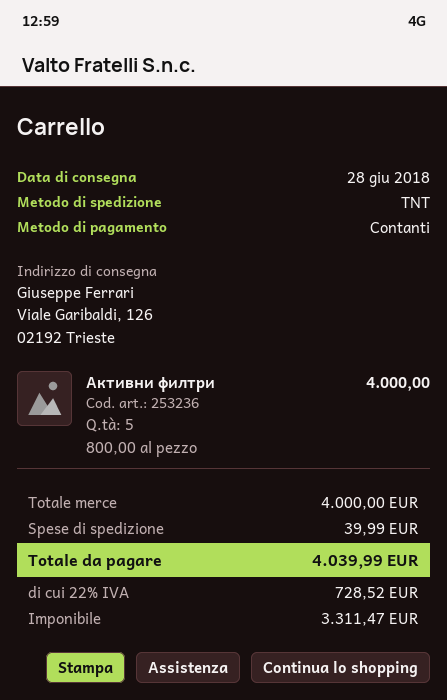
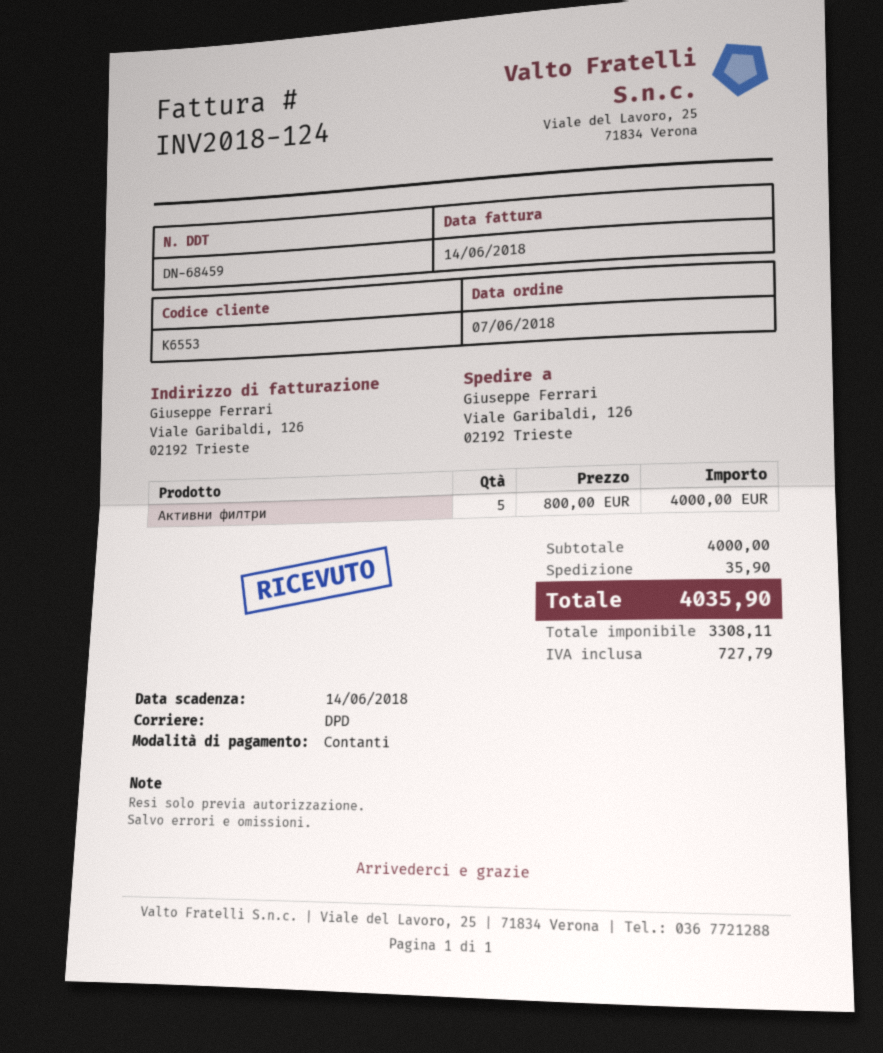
shipping method: TNT -> DPD
shipping: 39.99 -> 35.90
net: 3311.47 -> 3308.11
tax: 728.52 -> 727.79
total: 4039.99 -> 4035.90

